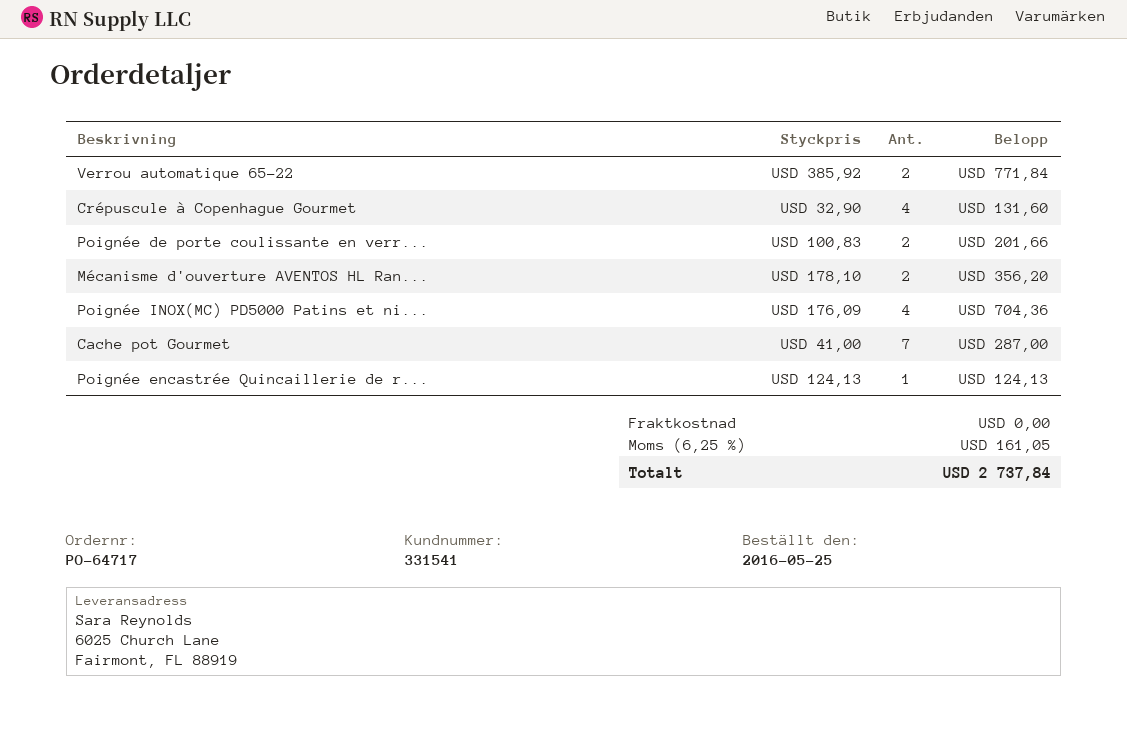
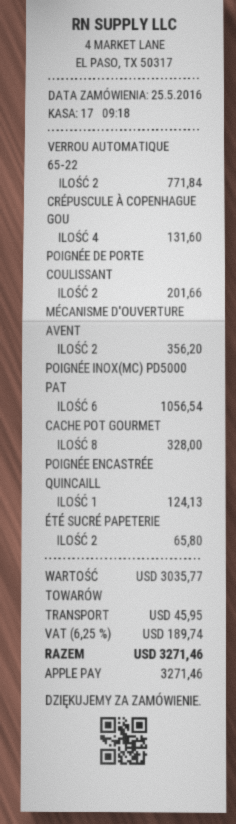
Poignée INOX(MC) PD5000 Patins et ni...: 4 for 704.36 -> 6 for 1056.54
Cache pot Gourmet: 7 for 287.00 -> 8 for 328.00
ÉTÉ SUCRÉ PAPETERIE: none -> 2 for 65.80
shipping: 0.00 -> 45.95
tax: 6.25% = 161.05 -> 6.25% = 189.74
total: 2737.84 -> 3271.46

